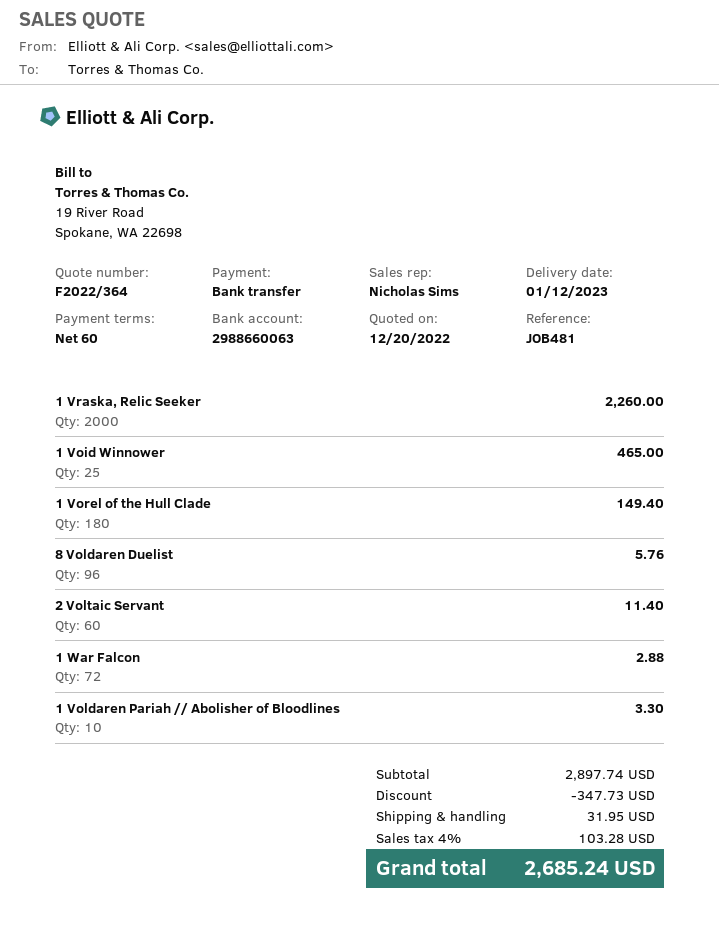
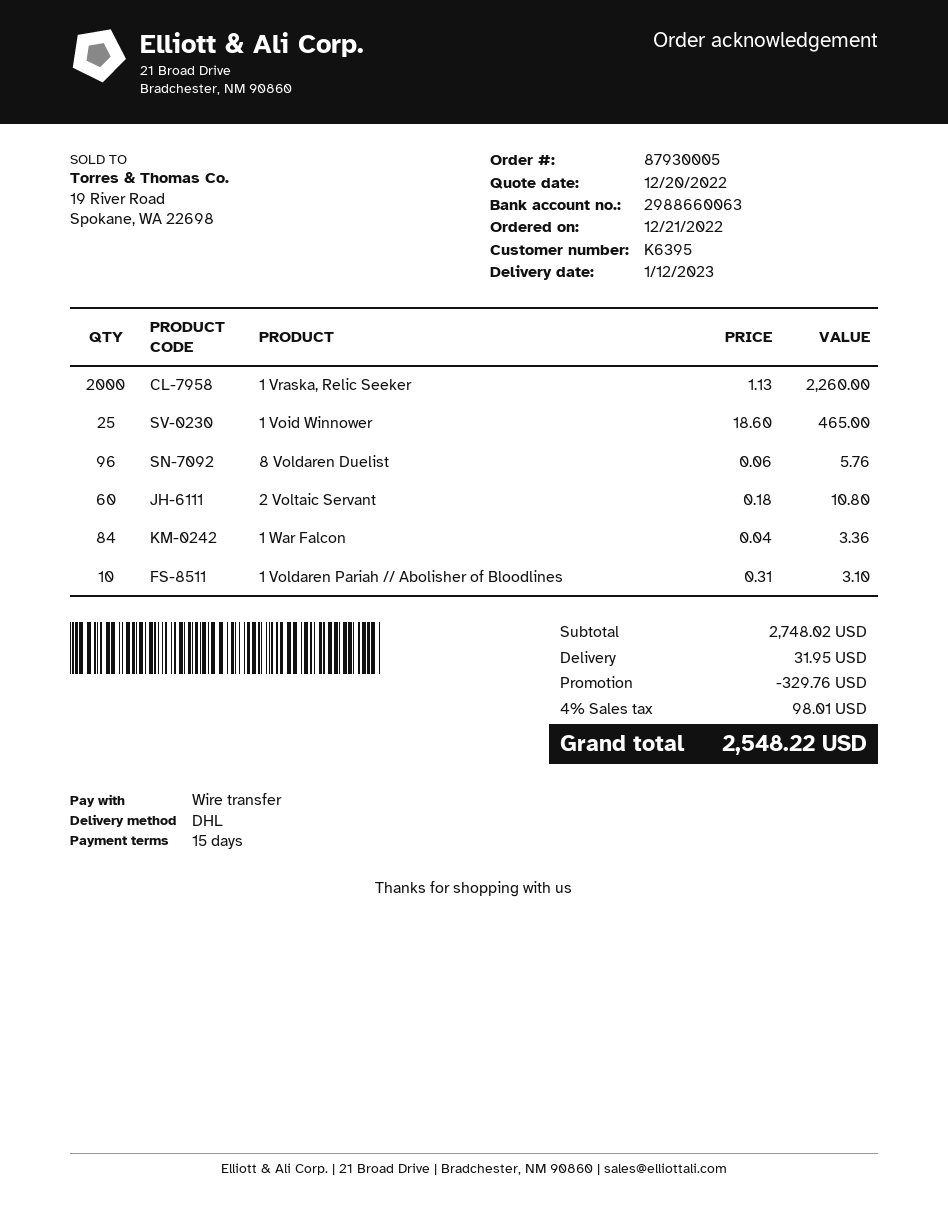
payment terms: 60 days -> 15 days
1 Vorel of the Hull Clade: 180 for 149.40 -> none
2 Voltaic Servant: 60 for 11.40 -> 60 for 10.80
1 War Falcon: 72 for 2.88 -> 84 for 3.36
1 Voldaren Pariah // Abolisher of Bloodlines: 10 for 3.30 -> 10 for 3.10
subtotal: 2897.74 -> 2748.02
discount: 347.73 -> 329.76
tax: 4% = 103.28 -> 4% = 98.01
total: 2685.24 -> 2548.22

